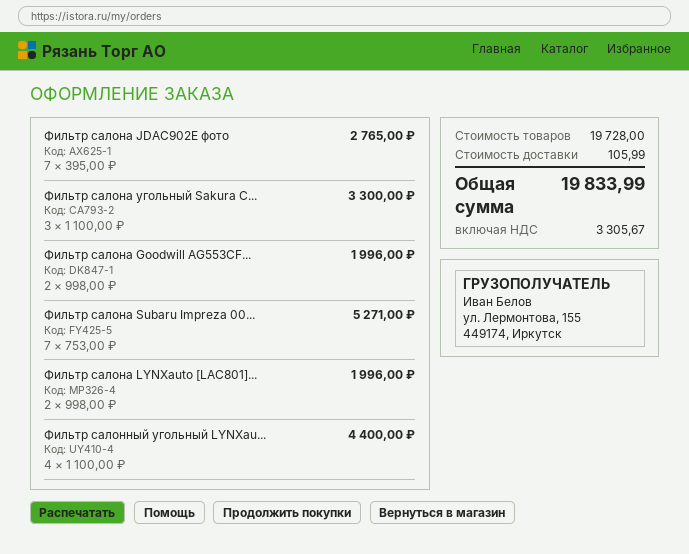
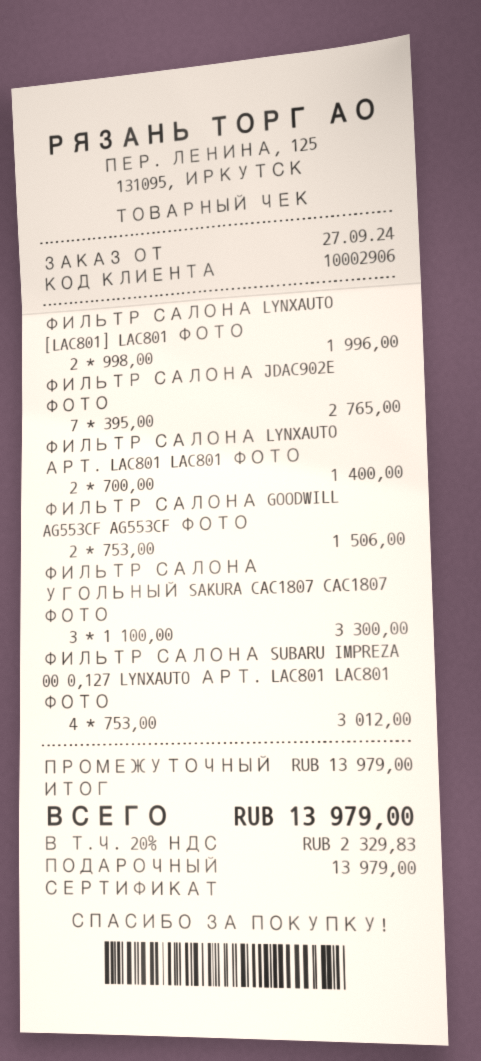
Фильтр салона Goodwill AG553CF...: 2 x 998.00 = 1996.00 -> 2 x 753.00 = 1506.00
Фильтр салона Subaru Impreza 00...: 7 x 753.00 = 5271.00 -> 4 x 753.00 = 3012.00
Фильтр салонный угольный LYNXau...: 4 x 1100.00 = 4400.00 -> none
ФИЛЬТР САЛОНА LYNXAUTO АРТ. LAC801 LAC801 ФОТО: none -> 2 x 700.00 = 1400.00
subtotal: 19728.00 -> 13979.00
shipping: 105.99 -> none
tax: 3305.67 -> 2329.83
total: 19833.99 -> 13979.00

